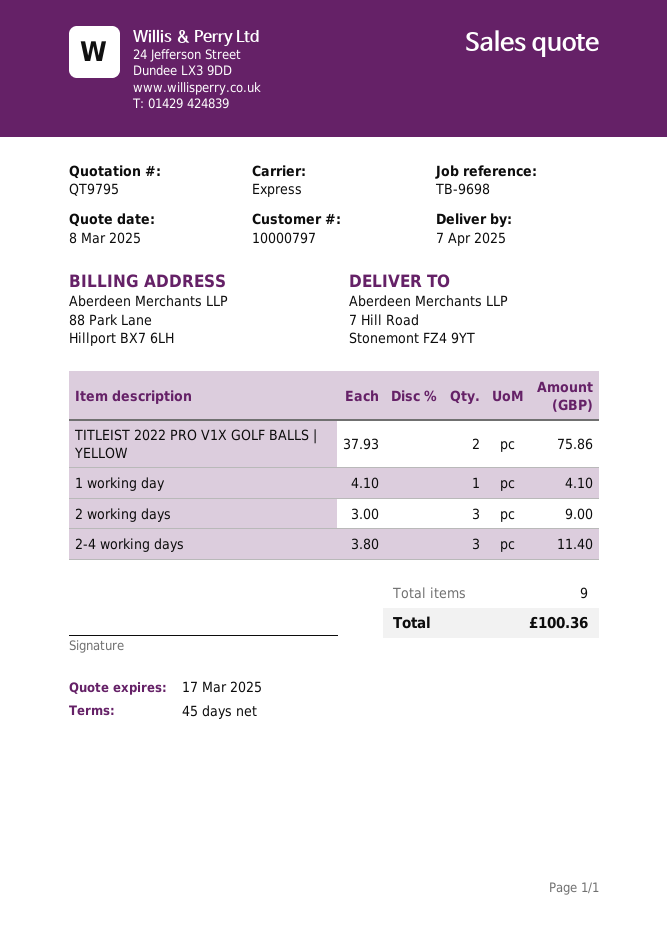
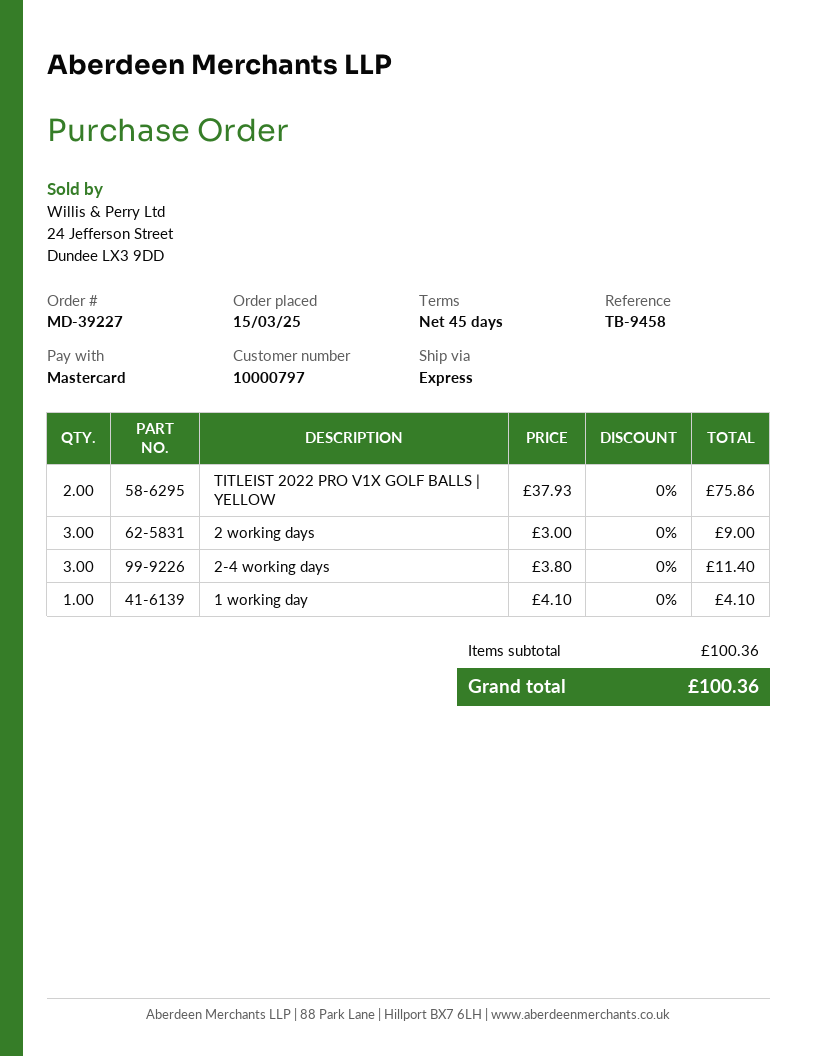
reference: TB-9698 -> TB-9458

